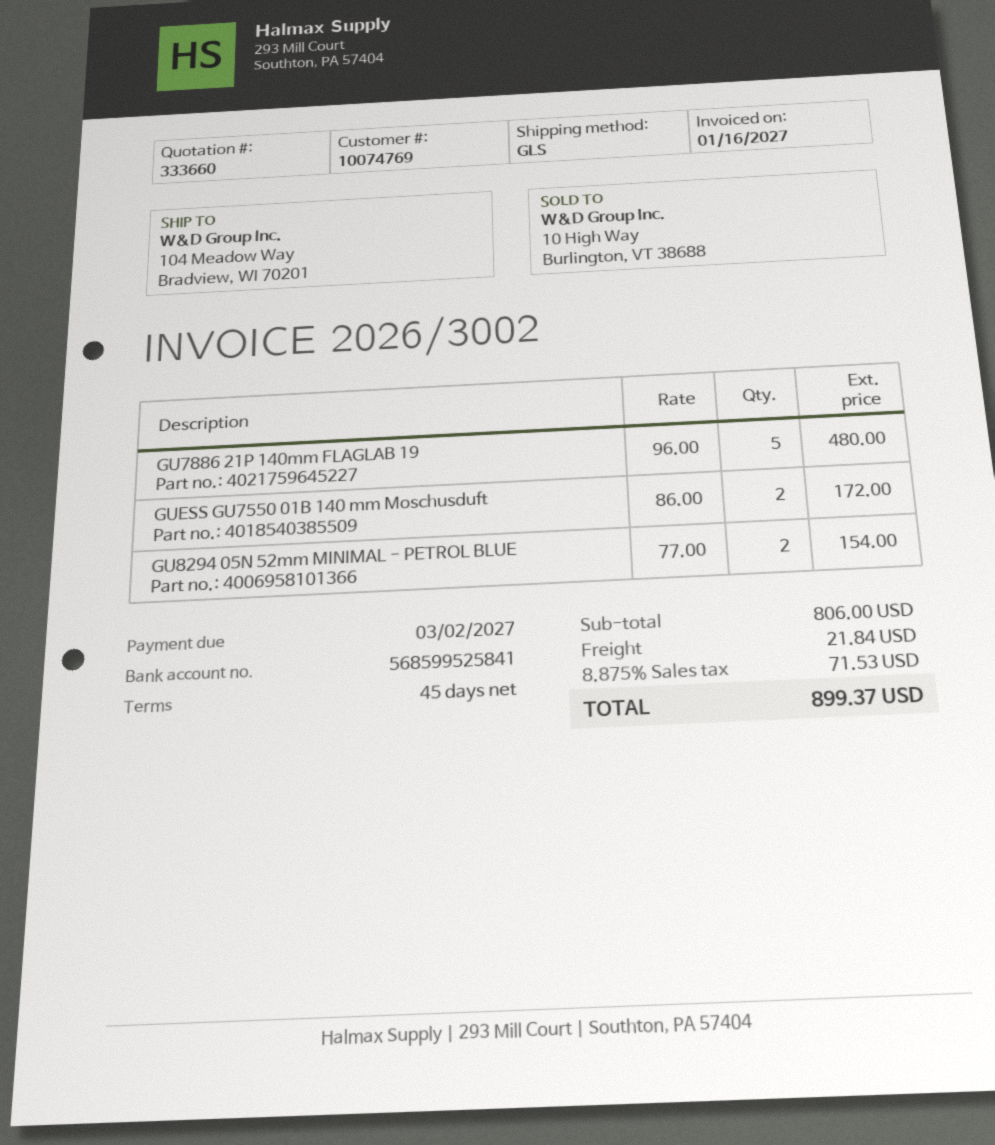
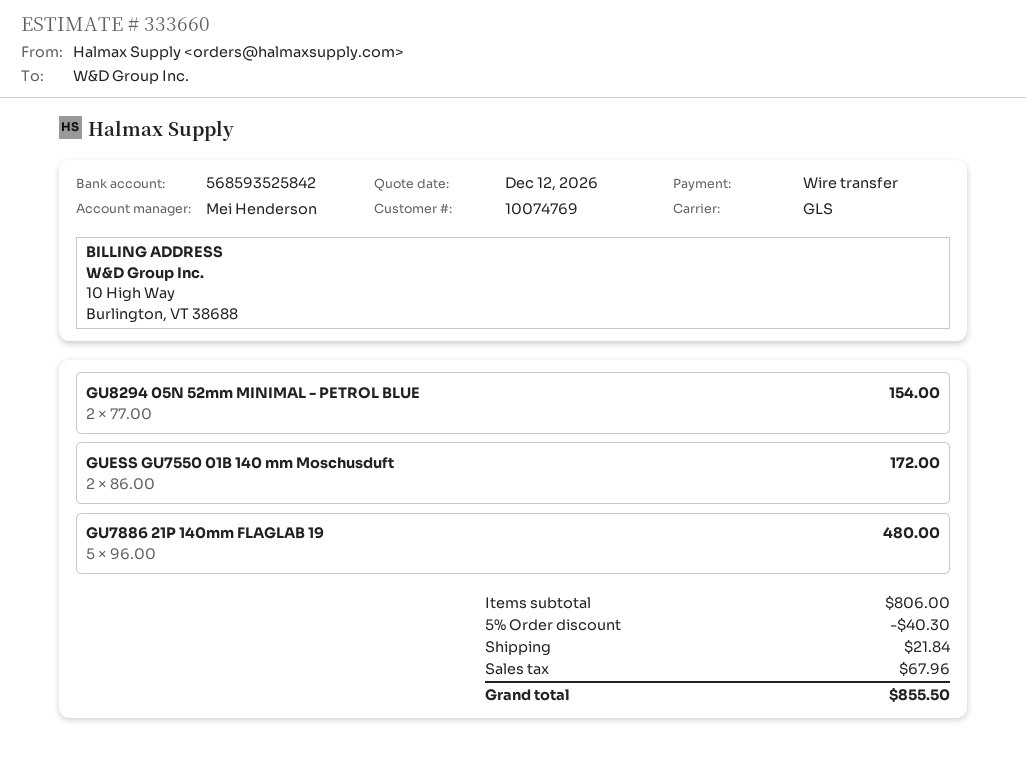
bank account: 568599525841 -> 568593525842
discount: none -> 5% = 40.30
tax: 71.53 -> 67.96
total: 899.37 -> 855.50

